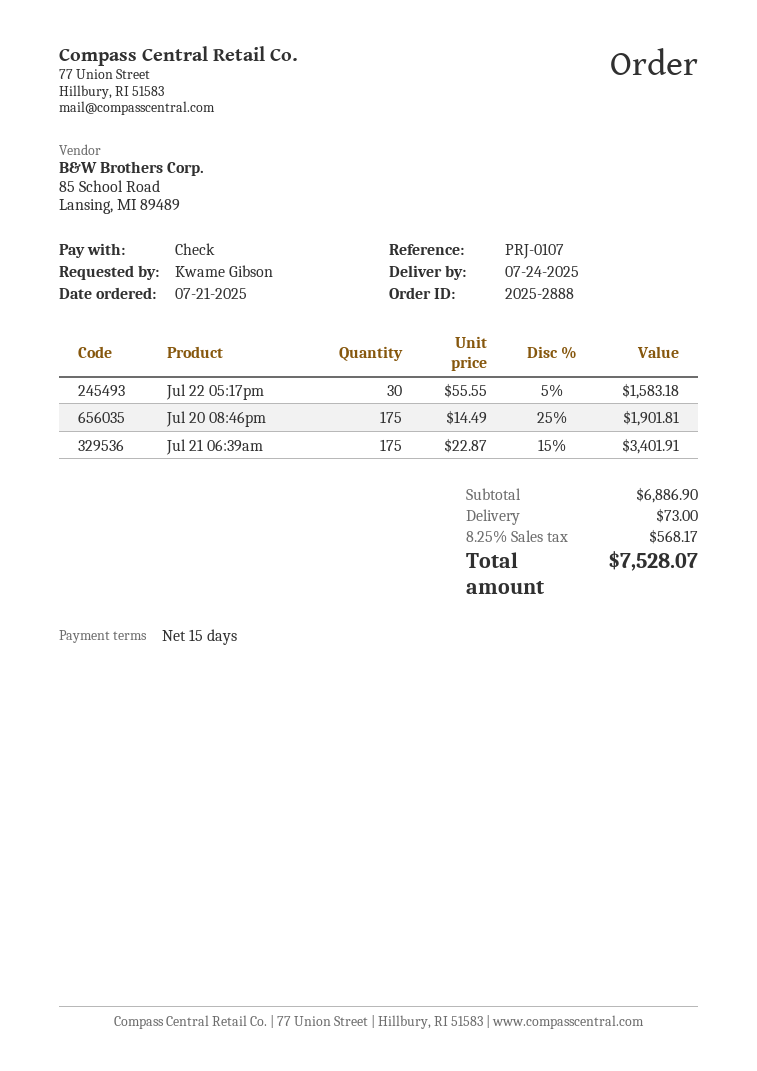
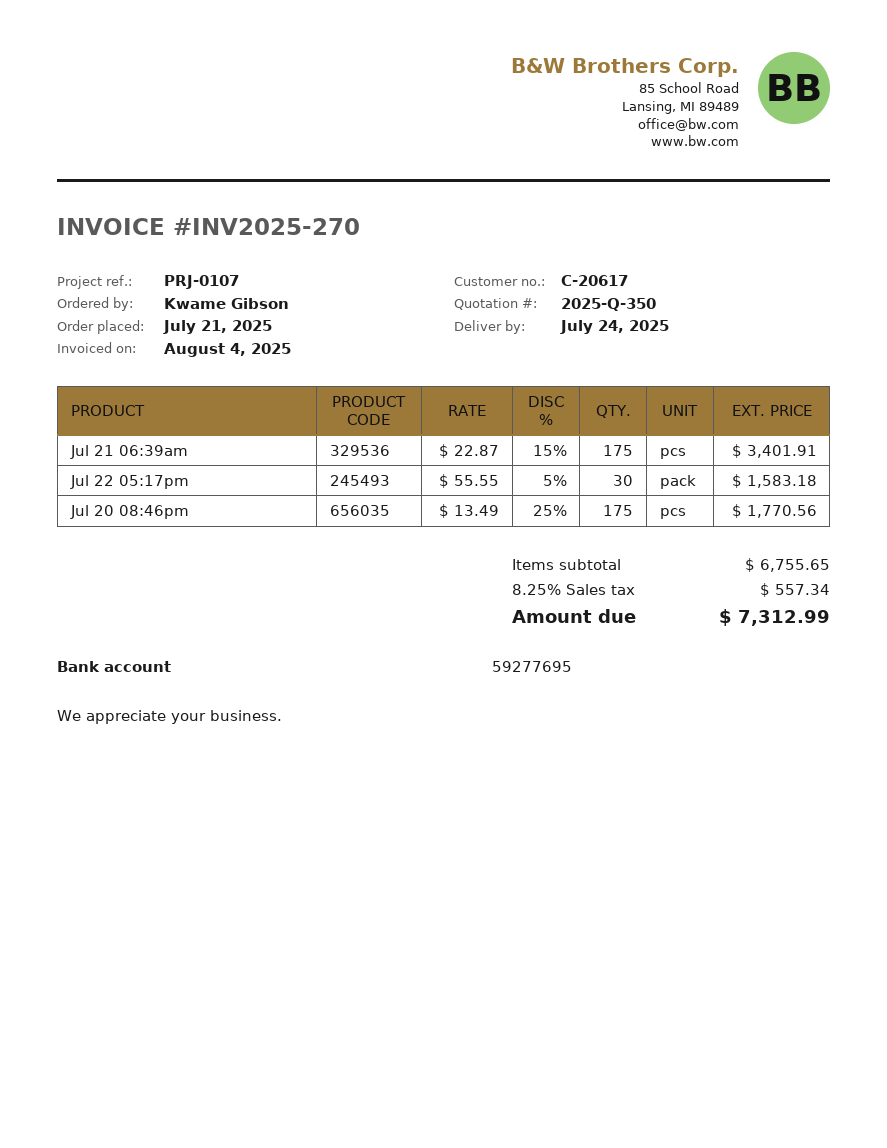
Jul 20 08:46pm: 175 x 14.49 - 25% = 1901.81 -> 175 x 13.49 - 25% = 1770.56
subtotal: 6886.90 -> 6755.65
shipping: 73.00 -> none
tax: 8.25% = 568.17 -> 8.25% = 557.34
total: 7528.07 -> 7312.99

